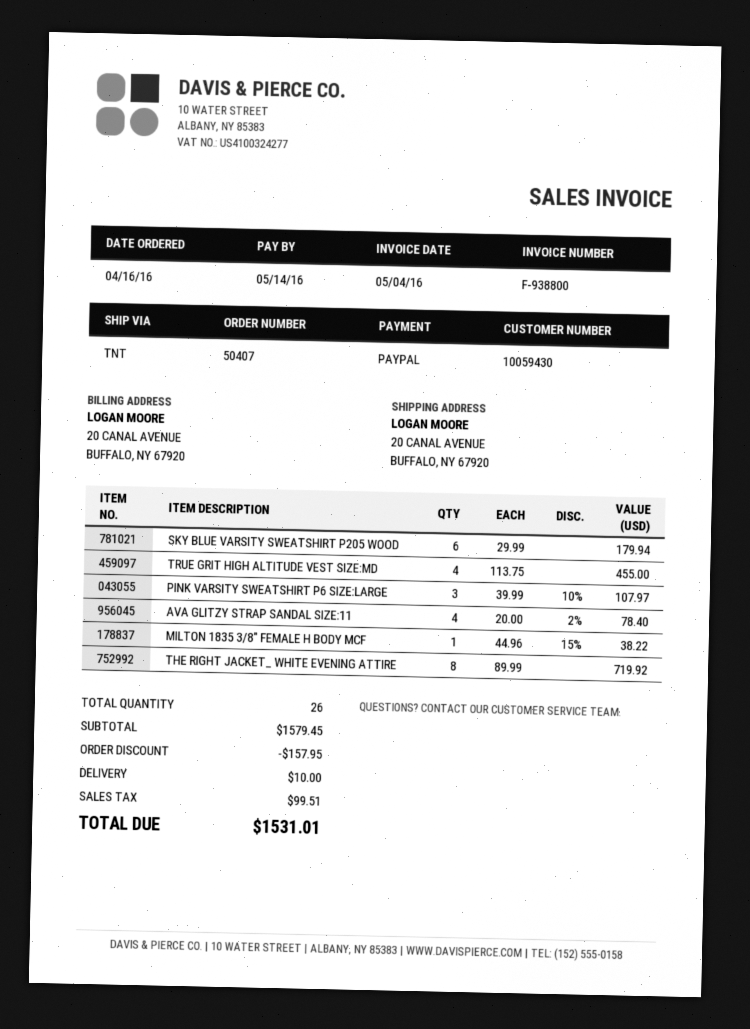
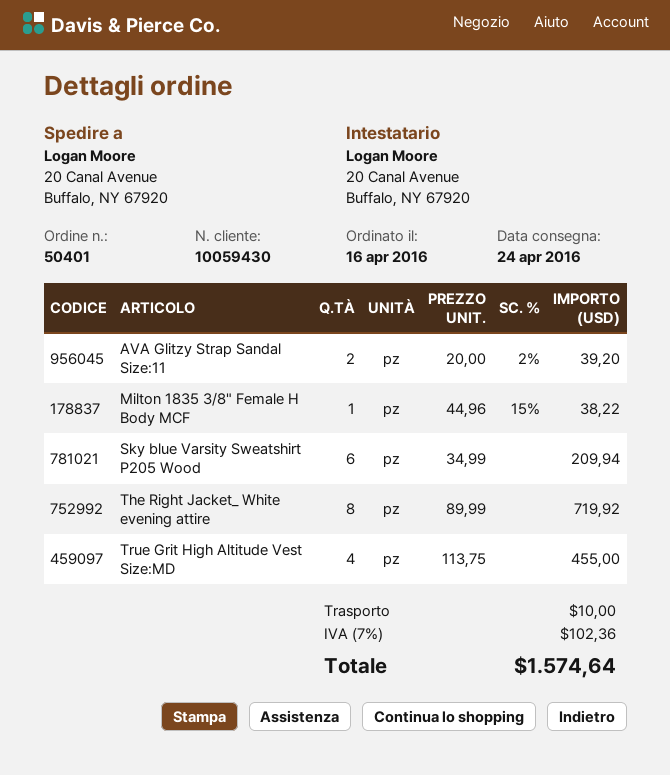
order number: 50407 -> 50401
SKY BLUE VARSITY SWEATSHIRT P205 WOOD: 6 x 29.99 = 179.94 -> 6 x 34.99 = 209.94
PINK VARSITY SWEATSHIRT P6 SIZE:LARGE: 3 x 39.99 - 10% = 107.97 -> none
AVA GLITZY STRAP SANDAL SIZE:11: 4 x 20.00 - 2% = 78.40 -> 2 x 20.00 - 2% = 39.20
discount: 157.95 -> none
tax: 99.51 -> 102.36
total: 1531.01 -> 1574.64

